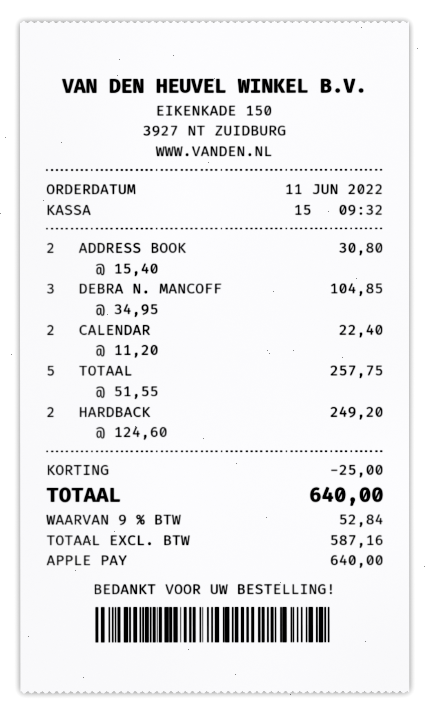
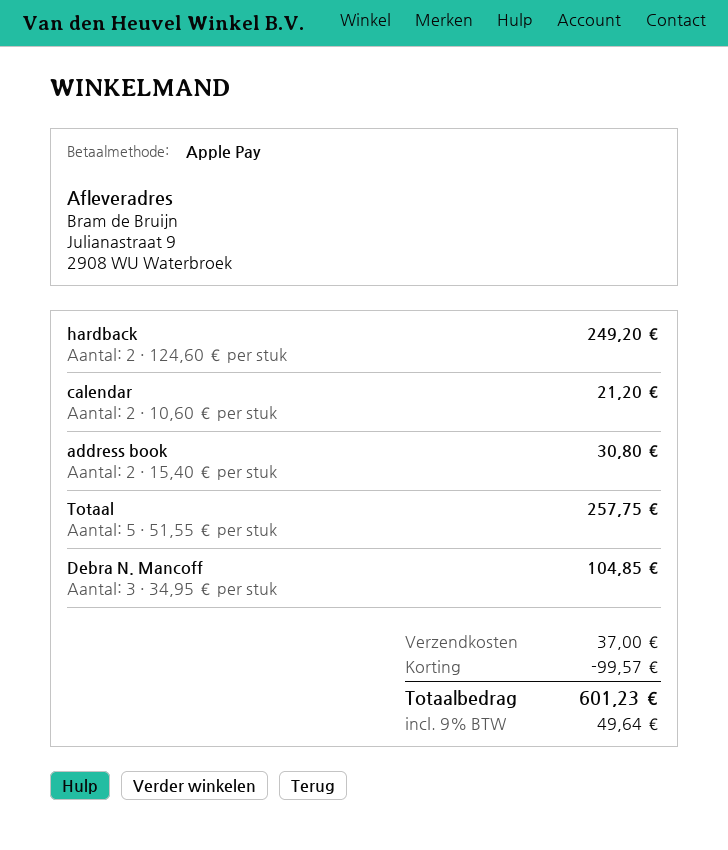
CALENDAR: 2 x 11.20 = 22.40 -> 2 x 10.60 = 21.20
discount: 25.00 -> 99.57
shipping: none -> 37.00
tax: 9% = 52.84 -> 9% = 49.64
total: 640.00 -> 601.23

